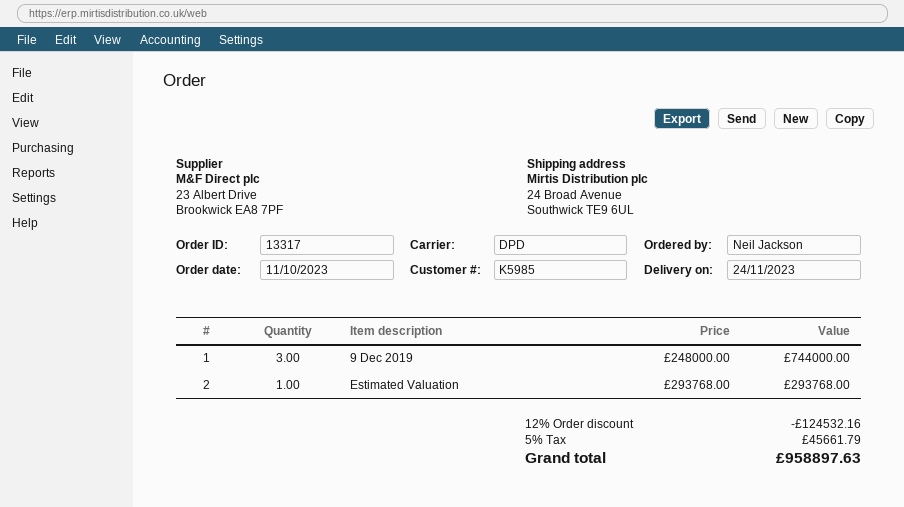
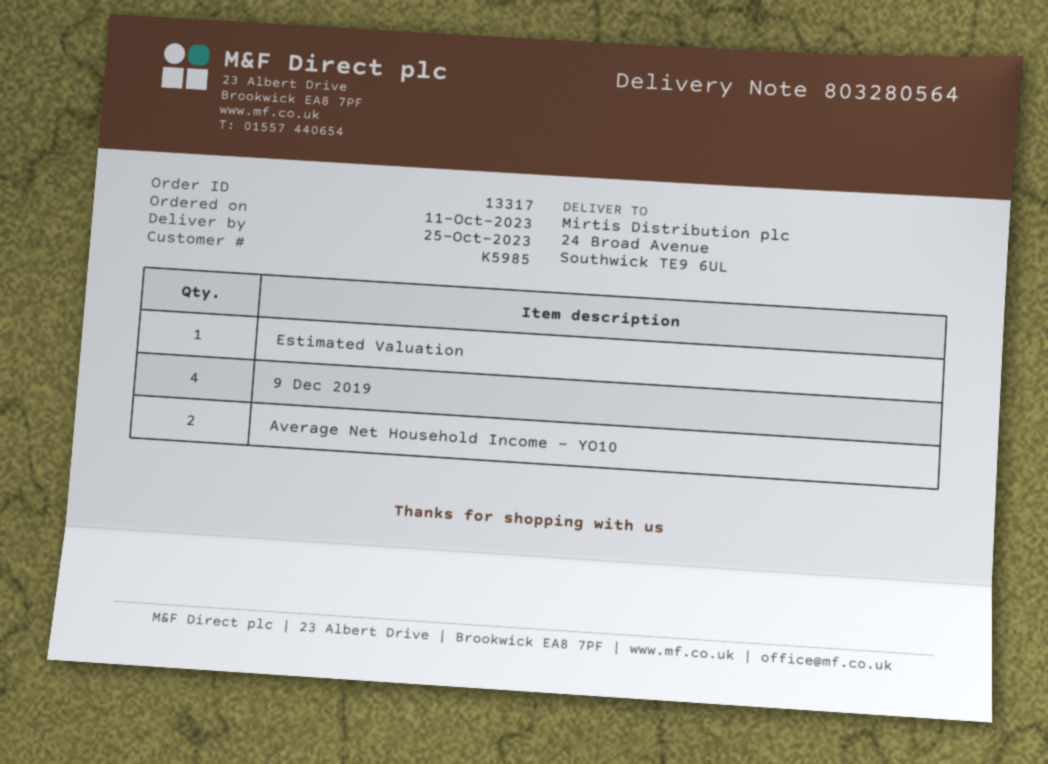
delivery date: 2023-11-24 -> 2023-10-25
9 Dec 2019: 3 -> 4
Average Net Household Income - YO10: none -> 2

